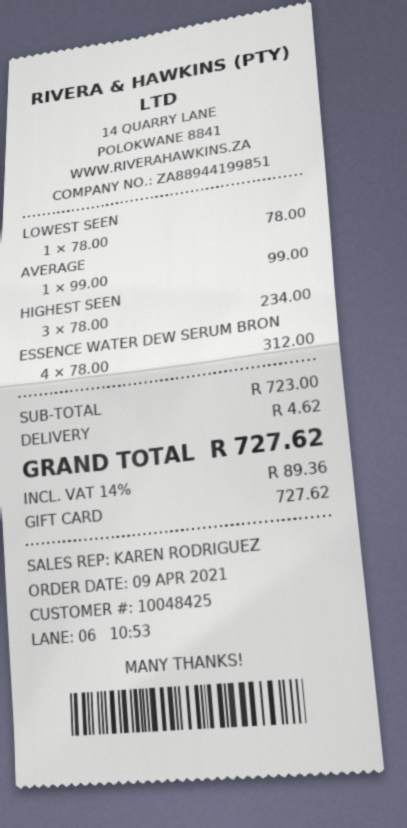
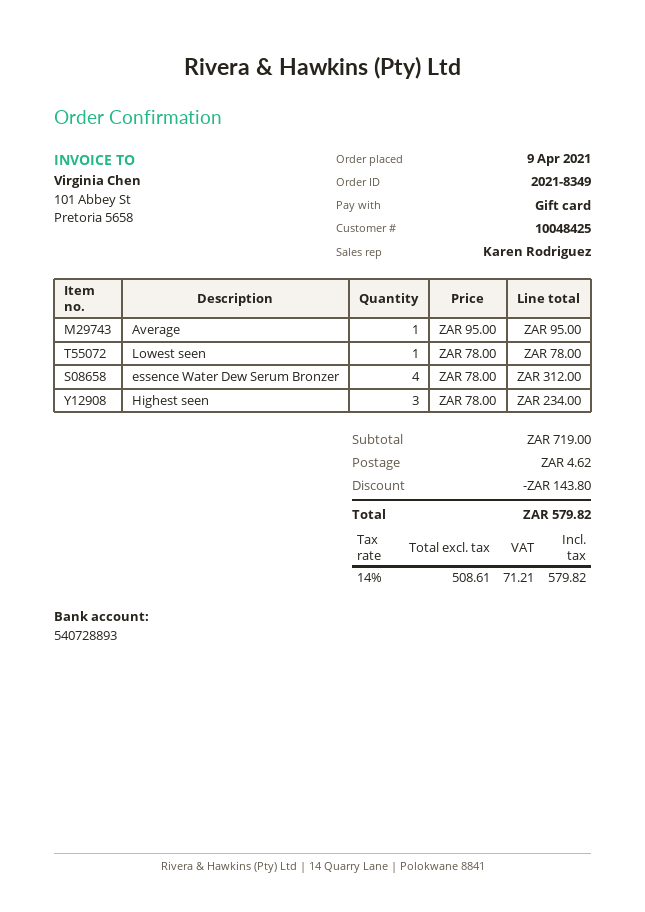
AVERAGE: 1 x 99.00 = 99.00 -> 1 x 95.00 = 95.00
subtotal: 723.00 -> 719.00
discount: none -> 143.80
tax: 14% = 89.36 -> 14% = 71.21
total: 727.62 -> 579.82

